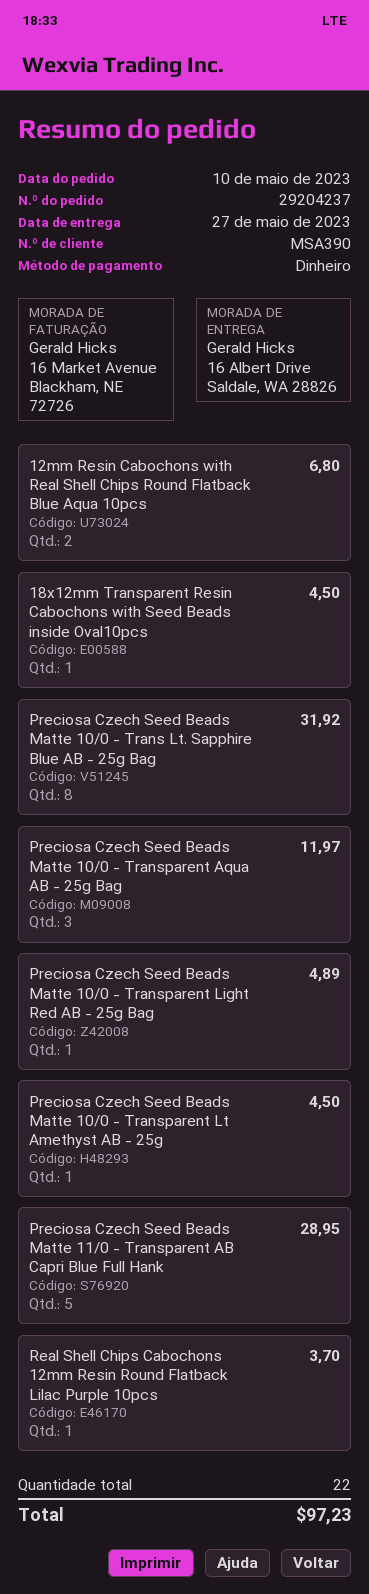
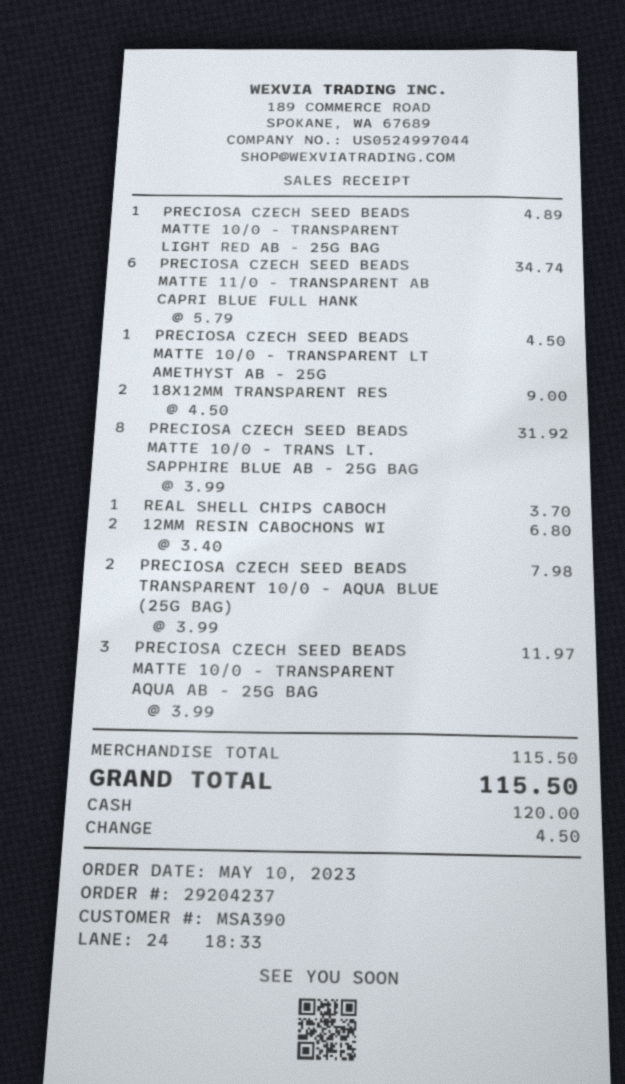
18x12mm Transparent Resin Cabochons with Seed Beads inside Oval10pcs: 1 for 4.50 -> 2 for 9.00
Preciosa Czech Seed Beads Matte 11/0 - Transparent AB Capri Blue Full Hank: 5 for 28.95 -> 6 for 34.74
PRECIOSA CZECH SEED BEADS TRANSPARENT 10/0 - AQUA BLUE (25G BAG): none -> 2 for 7.98
total: 97.23 -> 115.50

